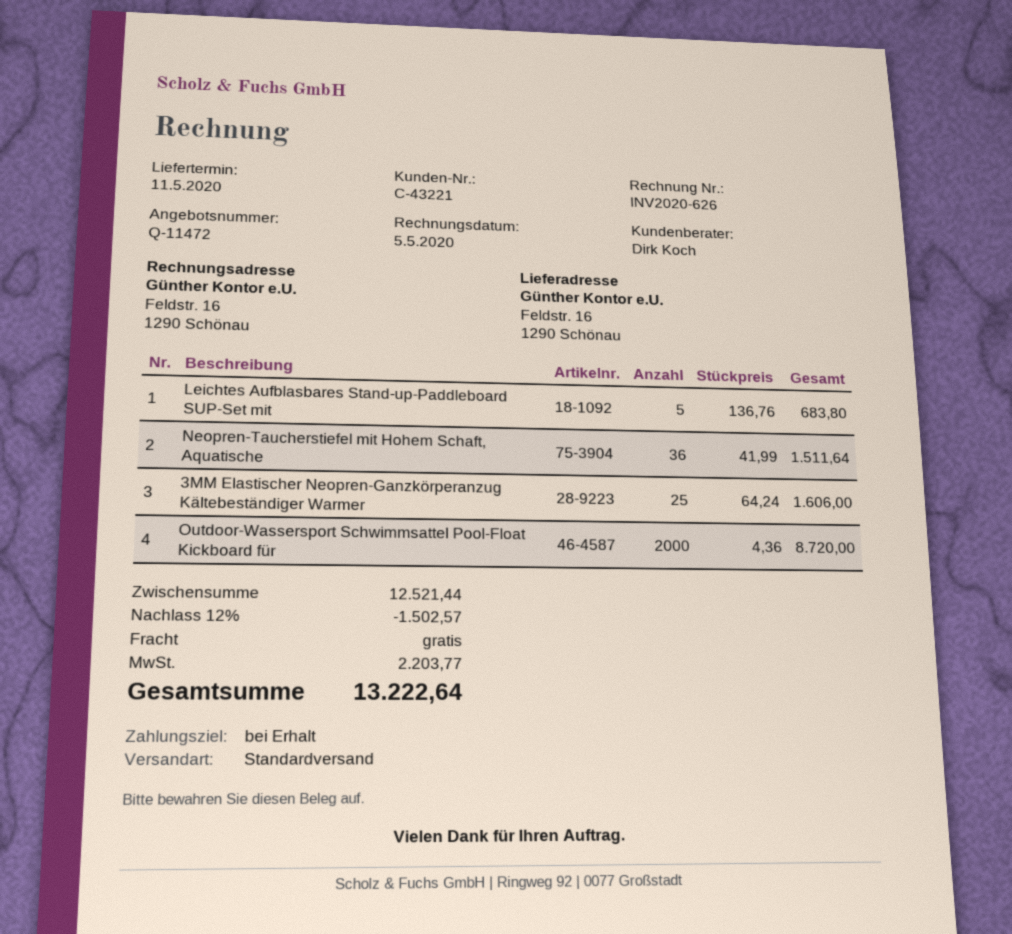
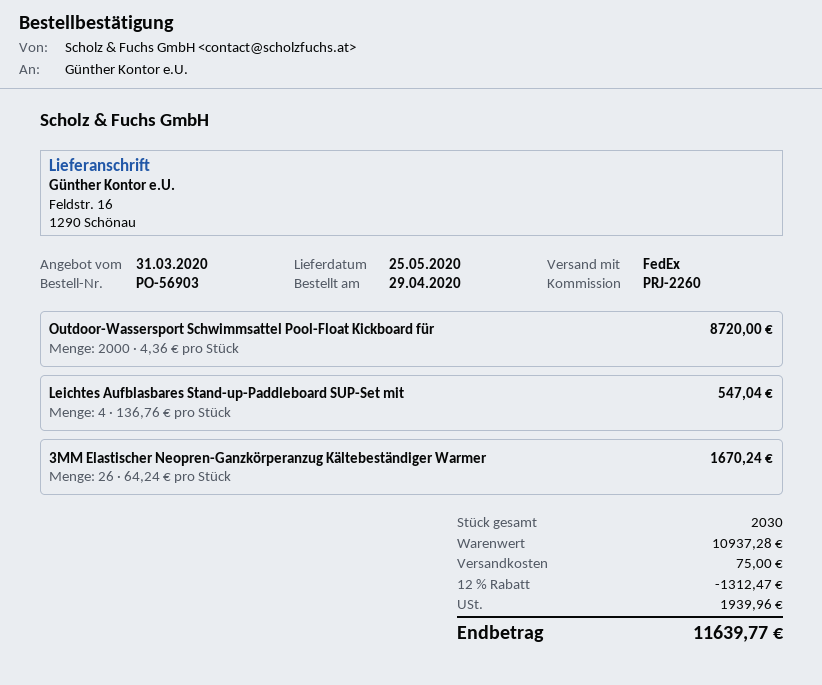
delivery date: 2020-05-11 -> 2020-05-25
shipping method: standard -> FedEx
Leichtes Aufblasbares Stand-up-Paddleboard SUP-Set mit: 5 x 136.76 = 683.80 -> 4 x 136.76 = 547.04
Neopren-Taucherstiefel mit Hohem Schaft, Aquatische: 36 x 41.99 = 1511.64 -> none
3MM Elastischer Neopren-Ganzkörperanzug Kältebeständiger Warmer: 25 x 64.24 = 1606.00 -> 26 x 64.24 = 1670.24
subtotal: 12521.44 -> 10937.28
discount: 12% = 1502.57 -> 12% = 1312.47
shipping: 0.00 -> 75.00
tax: 2203.77 -> 1939.96
total: 13222.64 -> 11639.77

